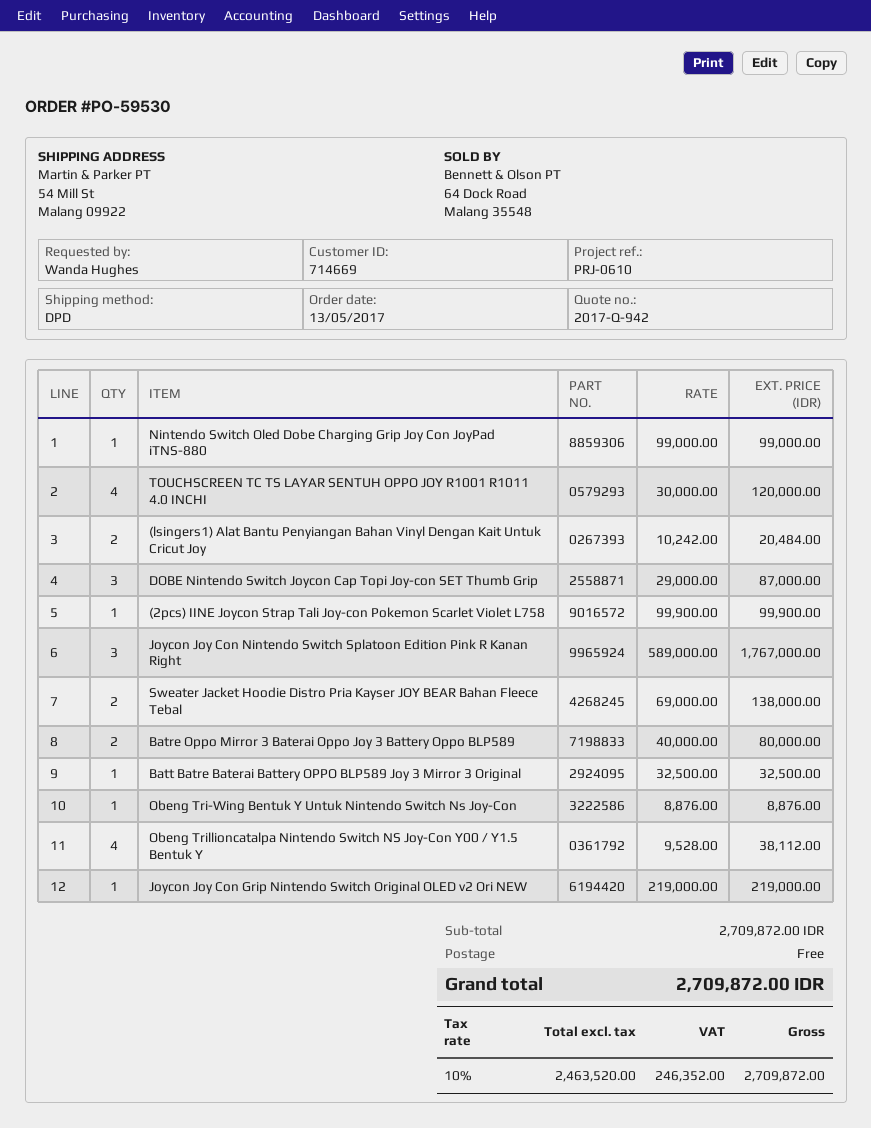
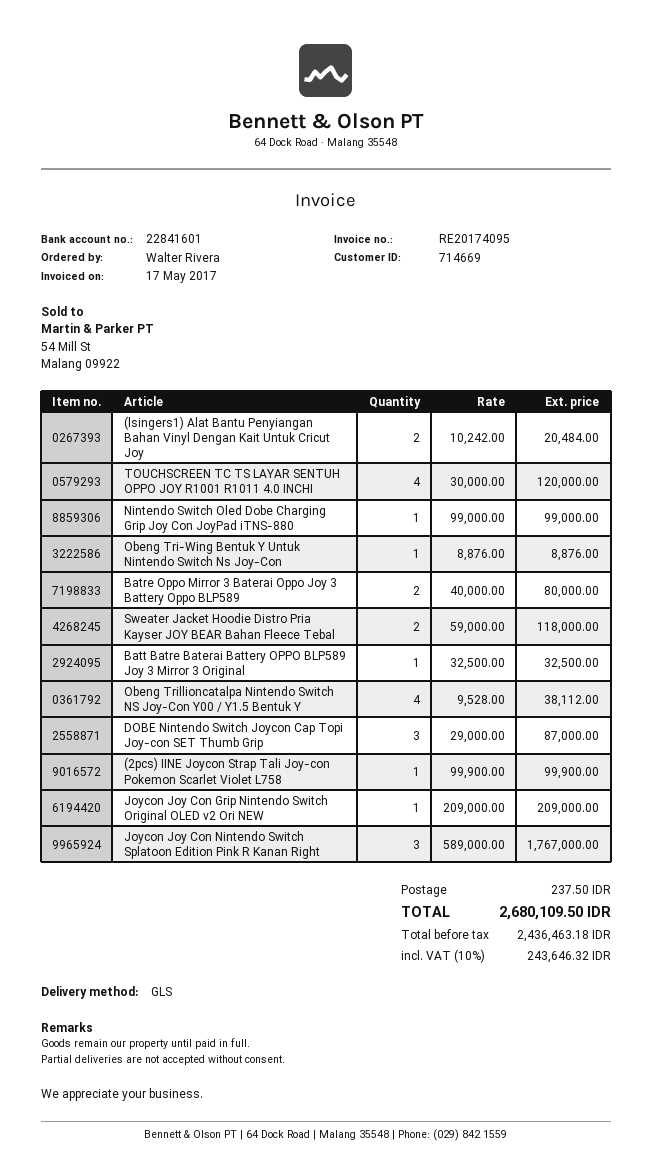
ordered by: Wanda Hughes -> Walter Rivera
shipping method: DPD -> GLS
Sweater Jacket Hoodie Distro Pria Kayser JOY BEAR Bahan Fleece Tebal: 2 x 69000.00 = 138000.00 -> 2 x 59000.00 = 118000.00
Joycon Joy Con Grip Nintendo Switch Original OLED v2 Ori NEW: 1 x 219000.00 = 219000.00 -> 1 x 209000.00 = 209000.00
shipping: 0.00 -> 237.50
net: 2463520.00 -> 2436463.18
tax: 10% = 246352.00 -> 10% = 243646.32
total: 2709872.00 -> 2680109.50

